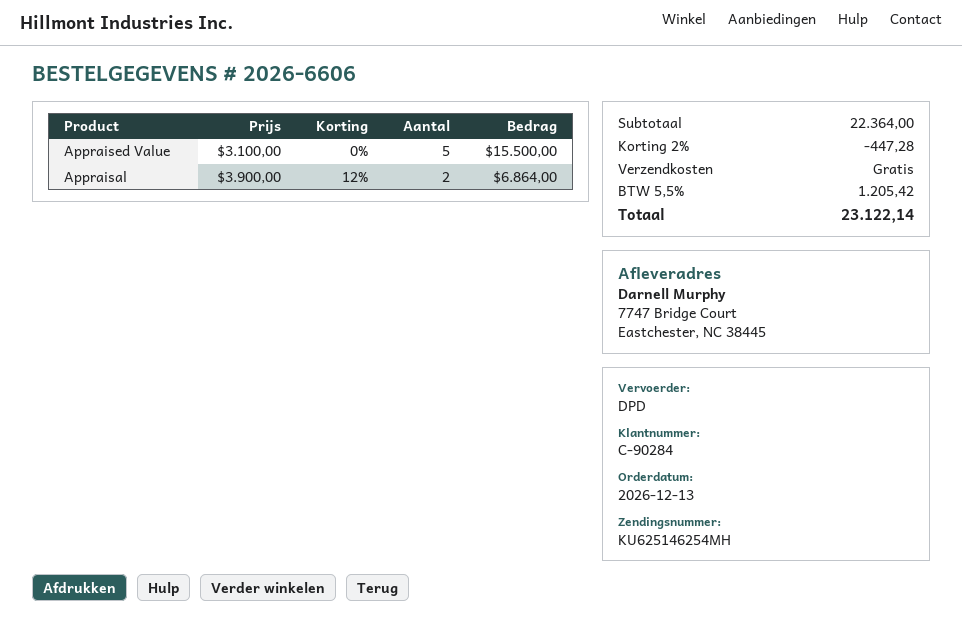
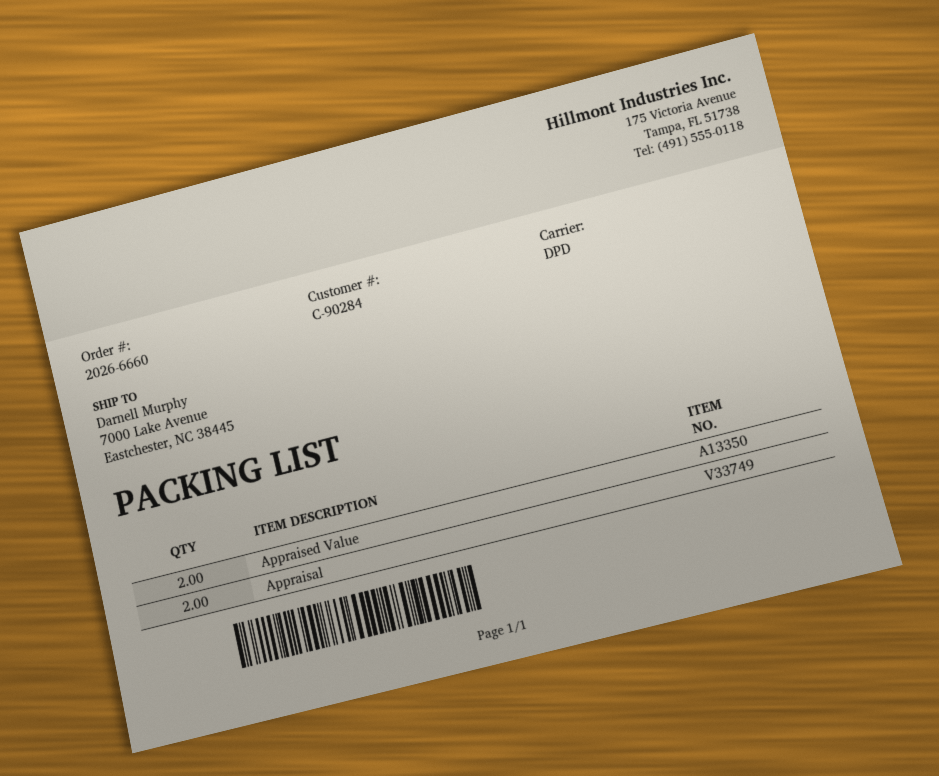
order number: 2026-6606 -> 2026-6660
ship to: 7747 Bridge Court, Eastchester, NC 38445 -> 7000 Lake Avenue, Eastchester, NC 38445
Appraised Value: 5 -> 2

